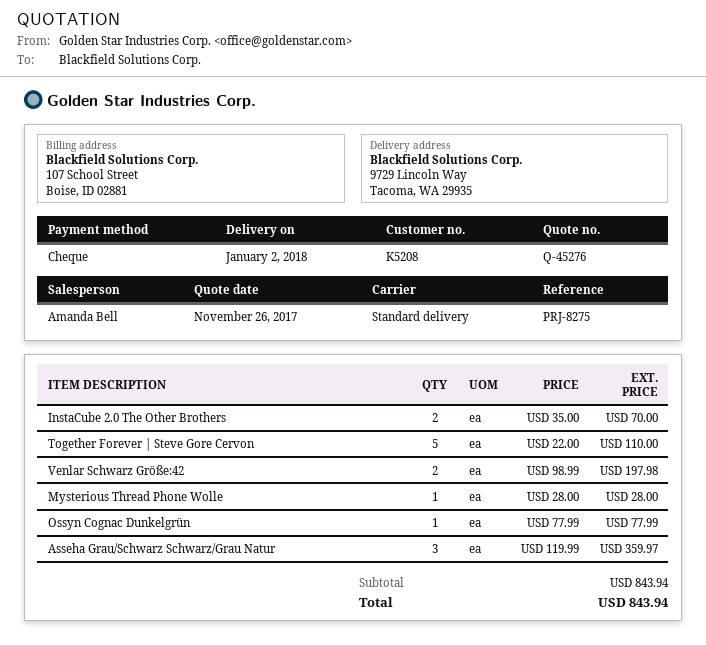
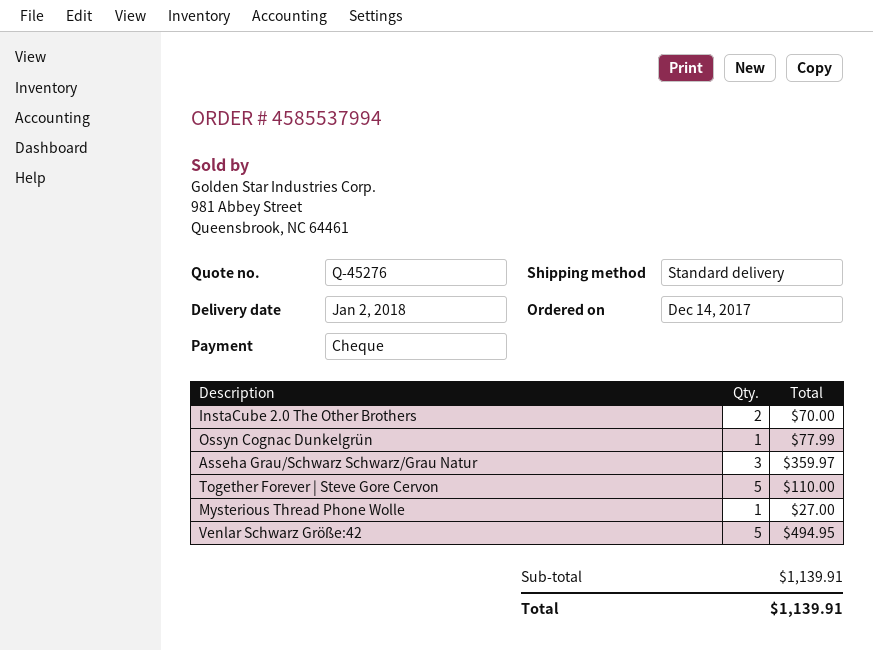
Venlar Schwarz Größe:42: 2 for 197.98 -> 5 for 494.95
Mysterious Thread Phone Wolle: 1 for 28.00 -> 1 for 27.00
subtotal: 843.94 -> 1139.91
total: 843.94 -> 1139.91

